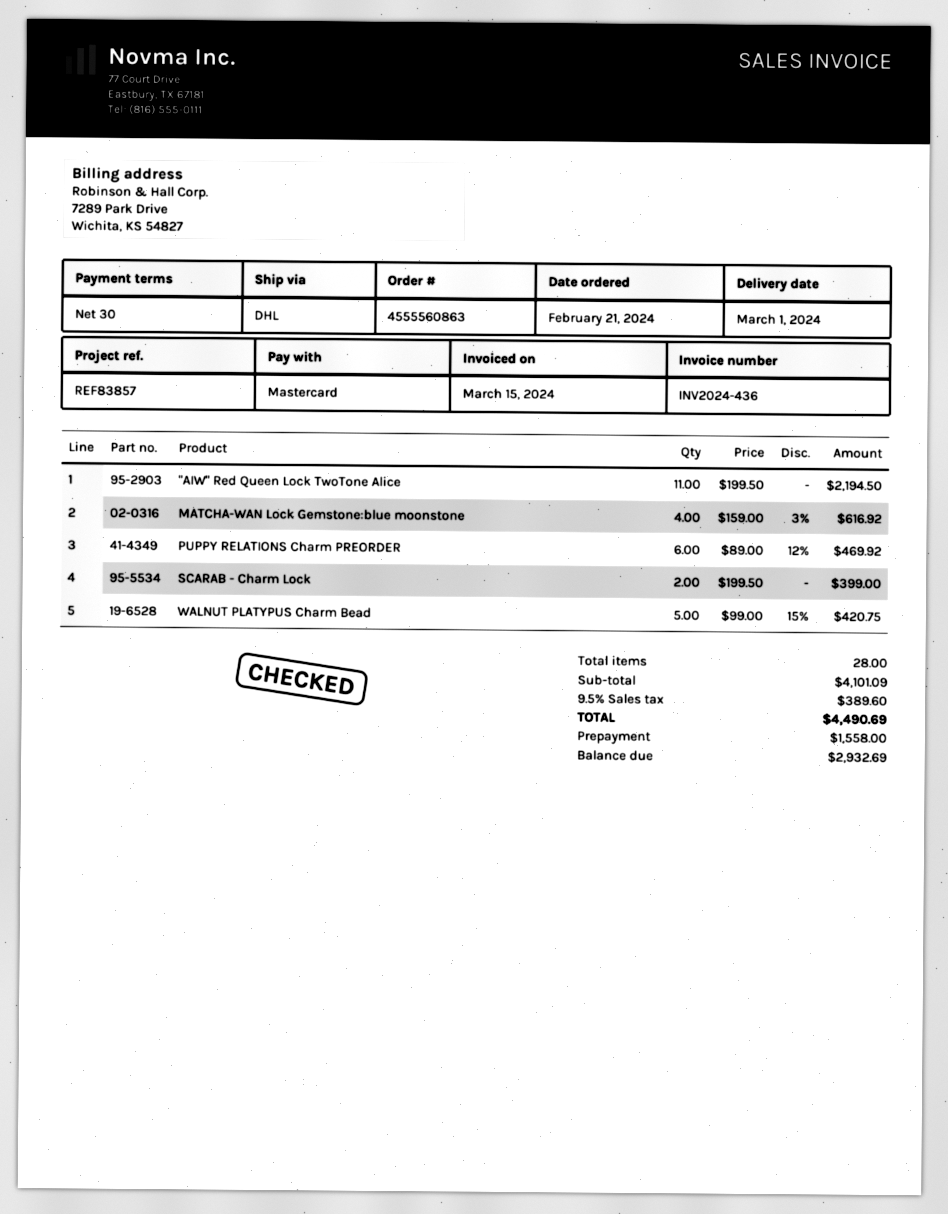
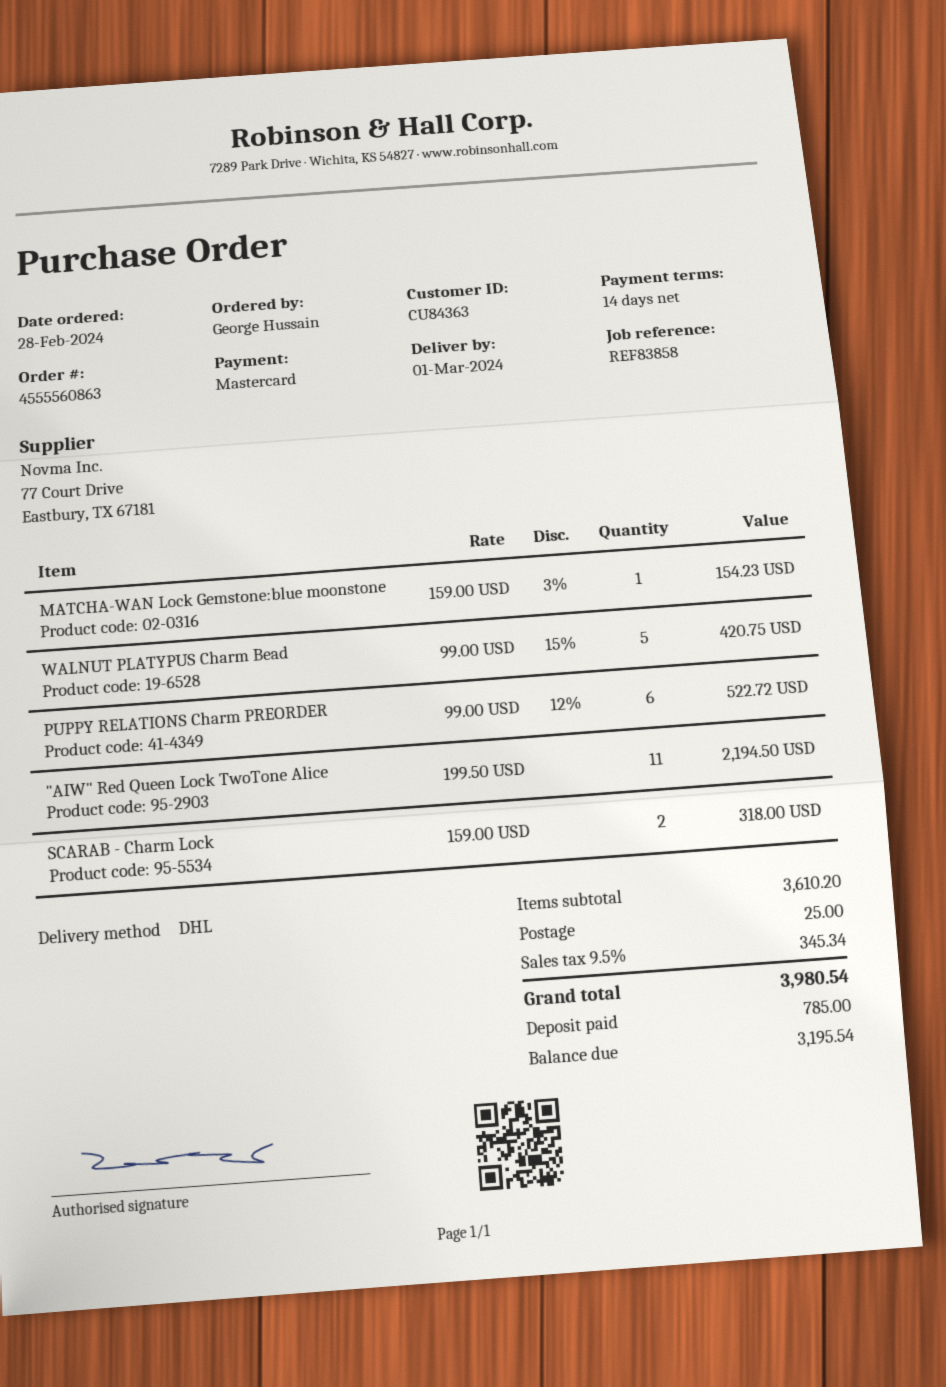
order date: 2024-02-21 -> 2024-02-28
payment terms: 30 days -> 14 days
reference: REF83857 -> REF83858
MATCHA-WAN Lock Gemstone:blue moonstone: 4 x 159.00 - 3% = 616.92 -> 1 x 159.00 - 3% = 154.23
PUPPY RELATIONS Charm PREORDER: 6 x 89.00 - 12% = 469.92 -> 6 x 99.00 - 12% = 522.72
SCARAB - Charm Lock: 2 x 199.50 = 399.00 -> 2 x 159.00 = 318.00
subtotal: 4101.09 -> 3610.20
shipping: none -> 25.00
tax: 9.5% = 389.60 -> 9.5% = 345.34
total: 4490.69 -> 3980.54
deposit: 1558.00 -> 785.00
balance: 2932.69 -> 3195.54

